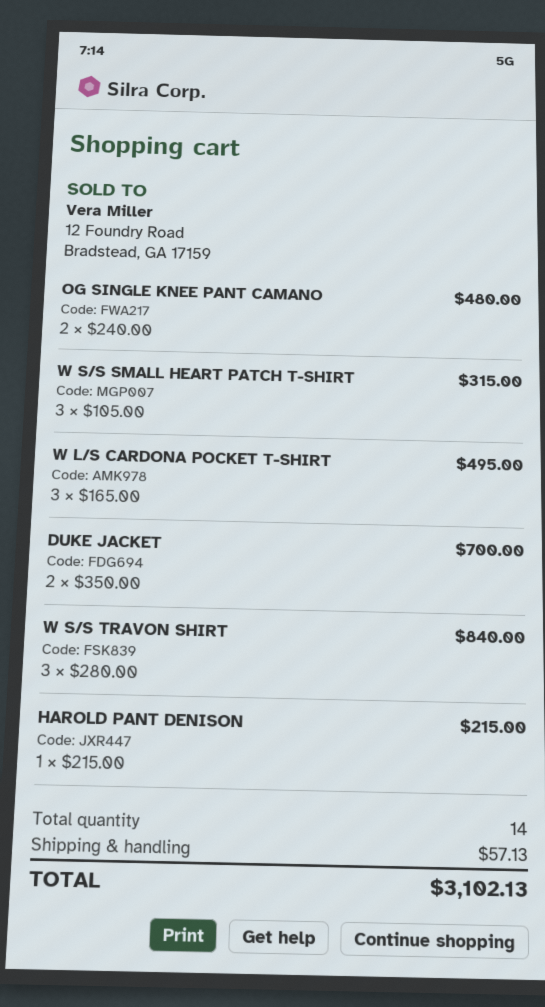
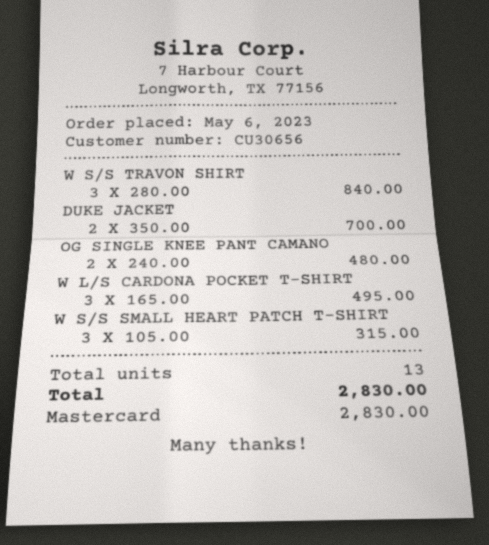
HAROLD PANT DENISON: 1 x 215.00 = 215.00 -> none
total quantity: 14 -> 13
shipping: 57.13 -> none
total: 3102.13 -> 2830.00

